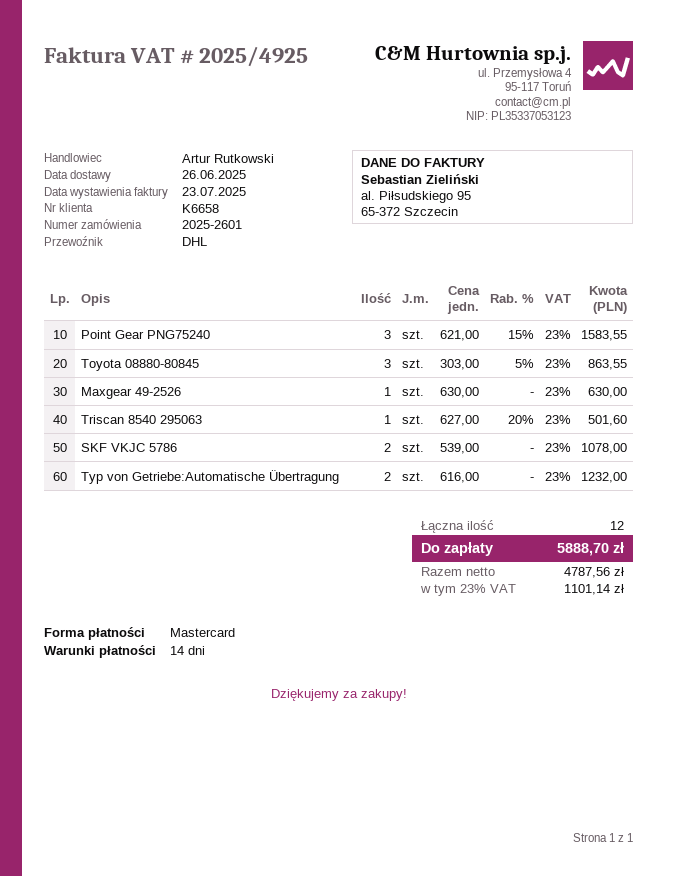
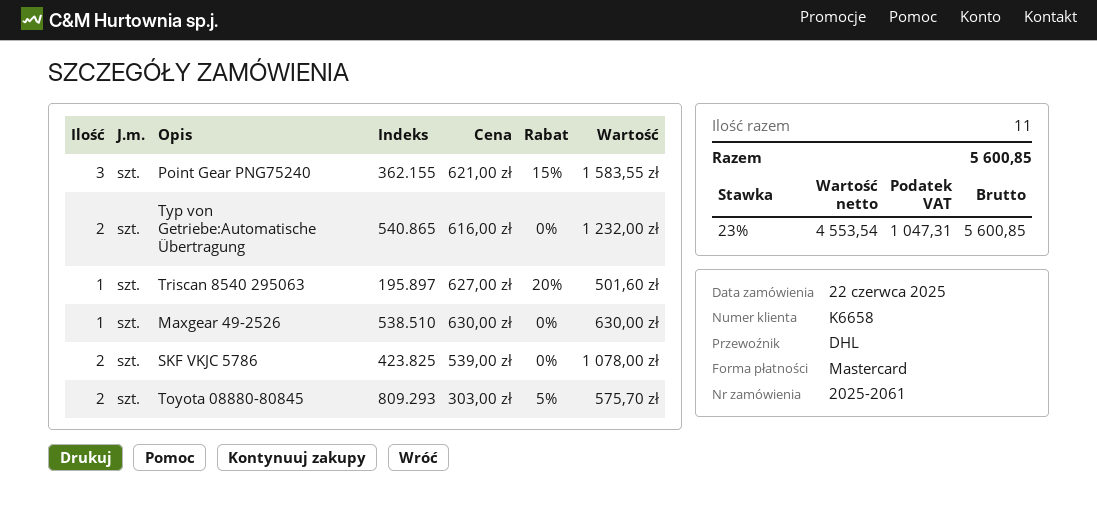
order number: 2025-2601 -> 2025-2061
Toyota 08880-80845: 3 x 303.00 - 5% = 863.55 -> 2 x 303.00 - 5% = 575.70
total quantity: 12 -> 11
net: 4787.56 -> 4553.54
tax: 23% = 1101.14 -> 23% = 1047.31
total: 5888.70 -> 5600.85

